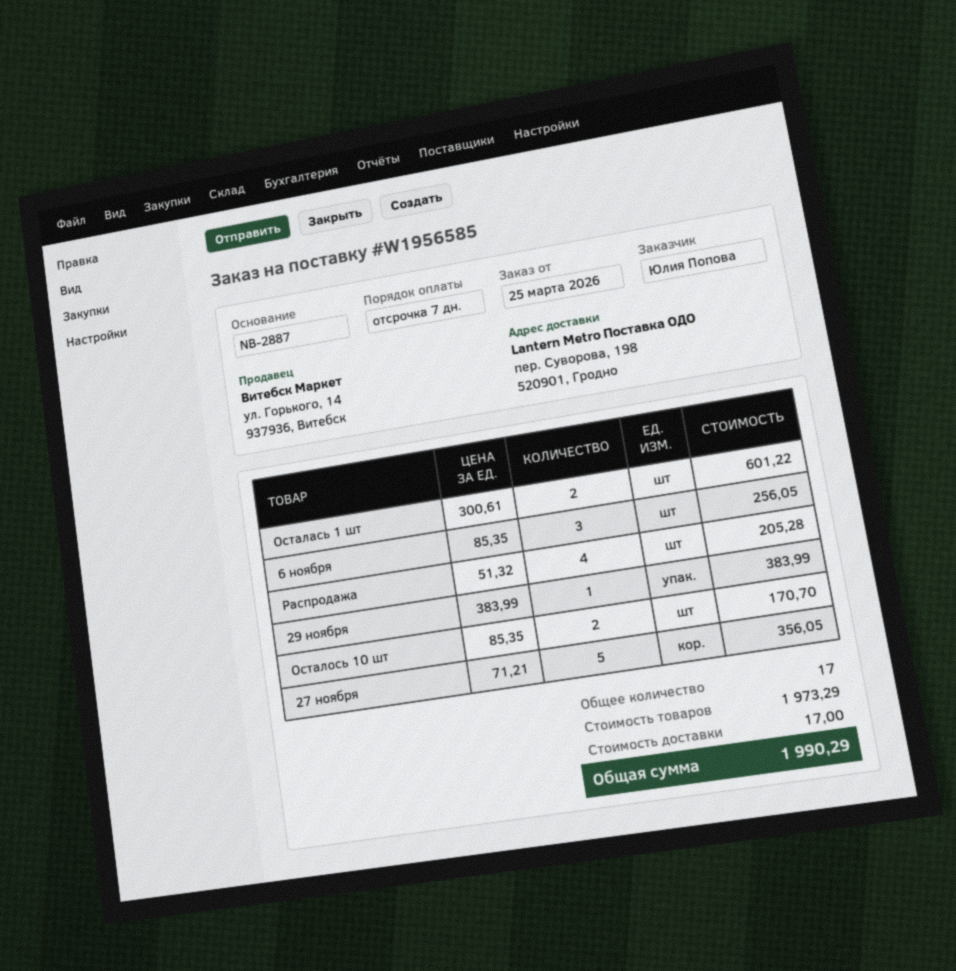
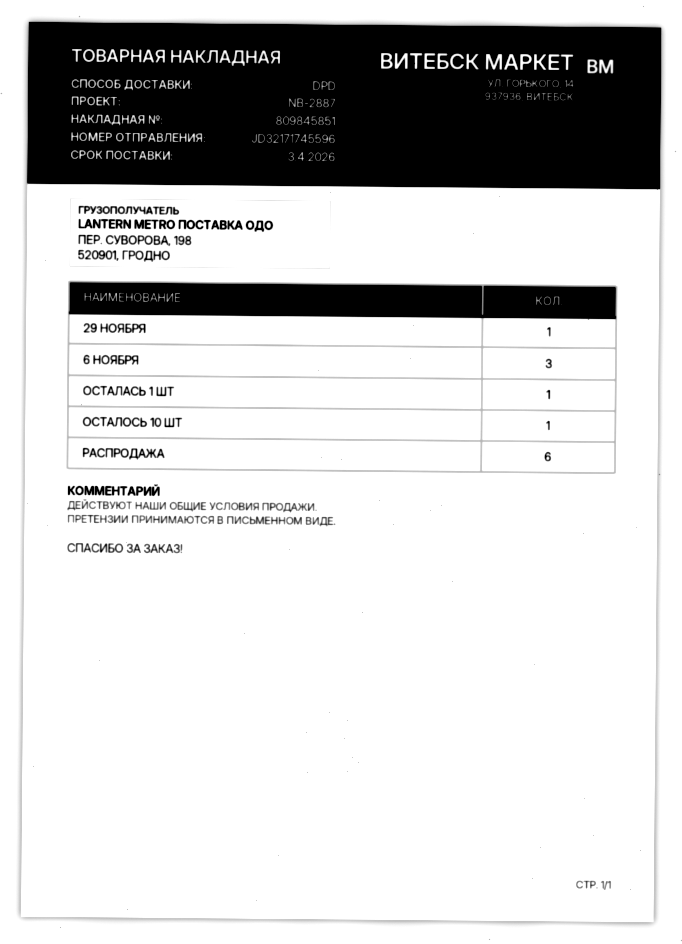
Осталась 1 шт: 2 -> 1
Распродажа: 4 -> 6
Осталось 10 шт: 2 -> 1
27 ноября: 5 -> none

